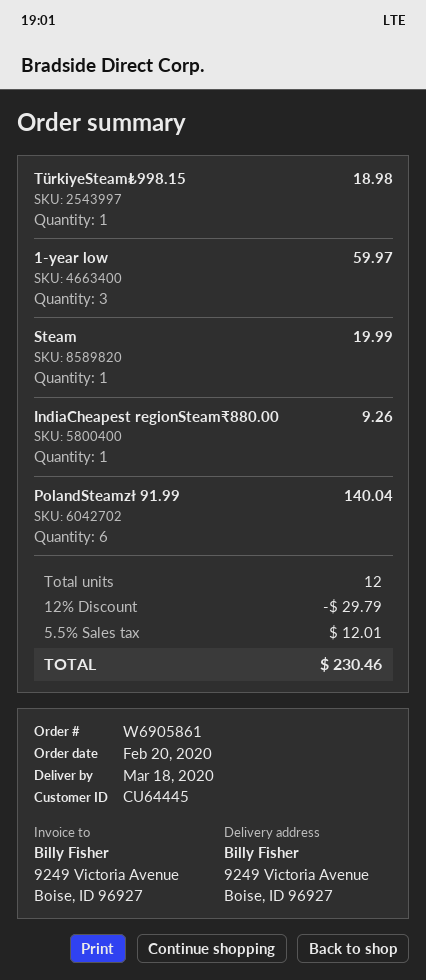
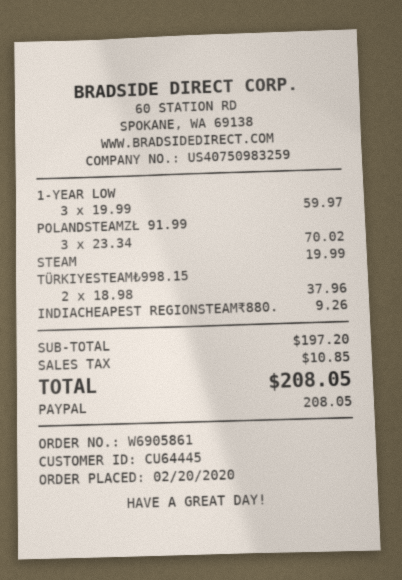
TürkiyeSteam₺998.15: 1 for 18.98 -> 2 for 37.96
PolandSteamzł 91.99: 6 for 140.04 -> 3 for 70.02
discount: 12% = 29.79 -> none
tax: 12.01 -> 10.85
total: 230.46 -> 208.05

